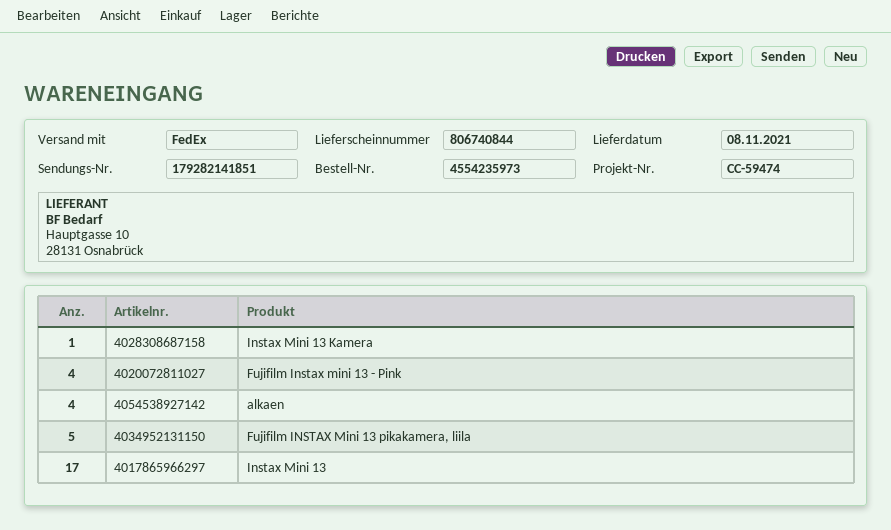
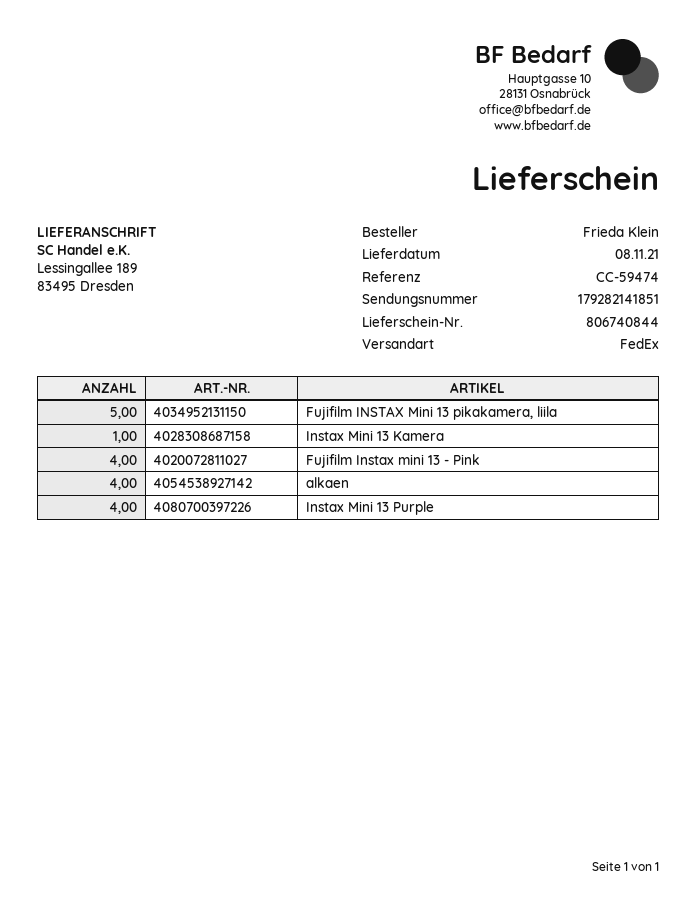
Instax Mini 13: 17 -> none
Instax Mini 13 Purple: none -> 4

